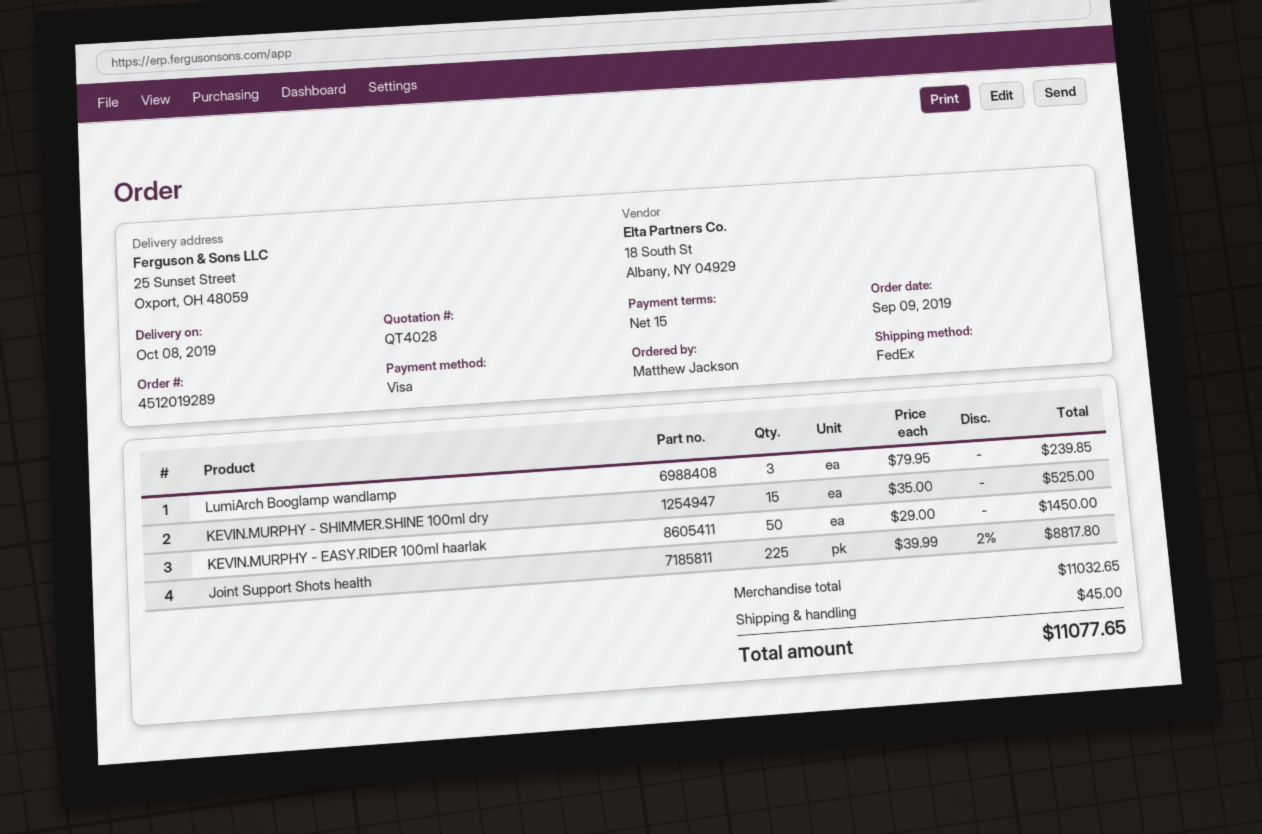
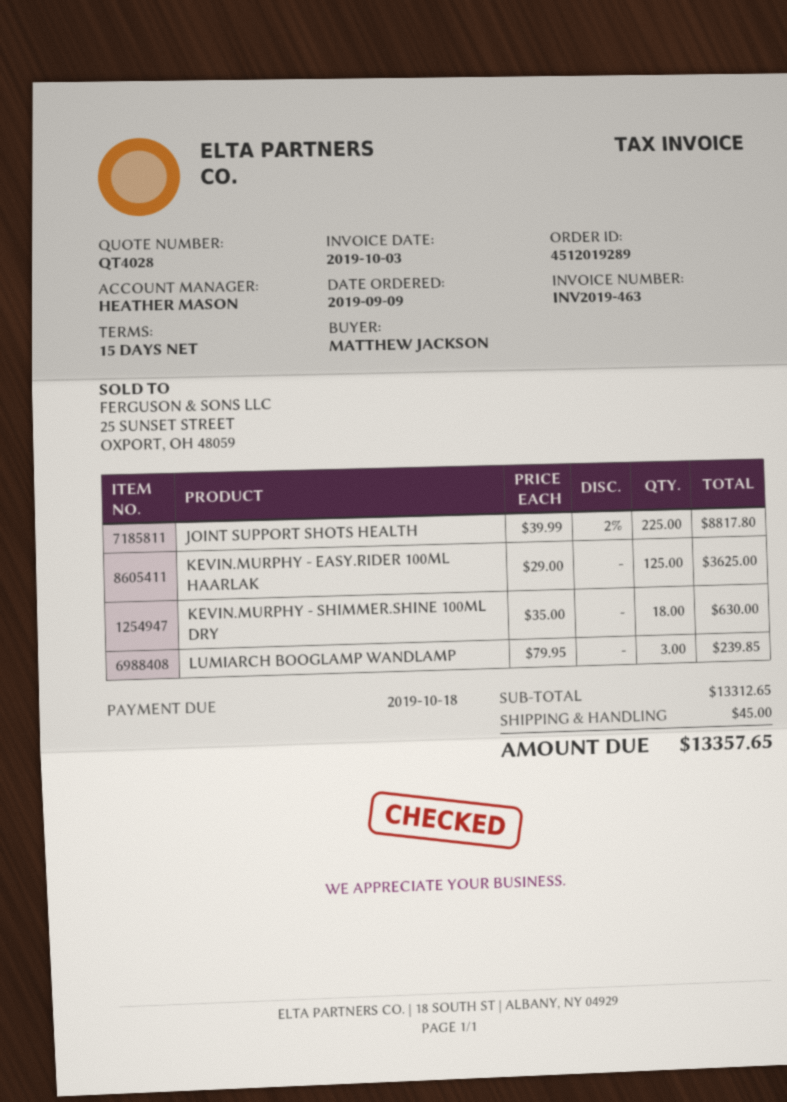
KEVIN.MURPHY - SHIMMER.SHINE 100ml dry: 15 x 35.00 = 525.00 -> 18 x 35.00 = 630.00
KEVIN.MURPHY - EASY.RIDER 100ml haarlak: 50 x 29.00 = 1450.00 -> 125 x 29.00 = 3625.00
subtotal: 11032.65 -> 13312.65
total: 11077.65 -> 13357.65

